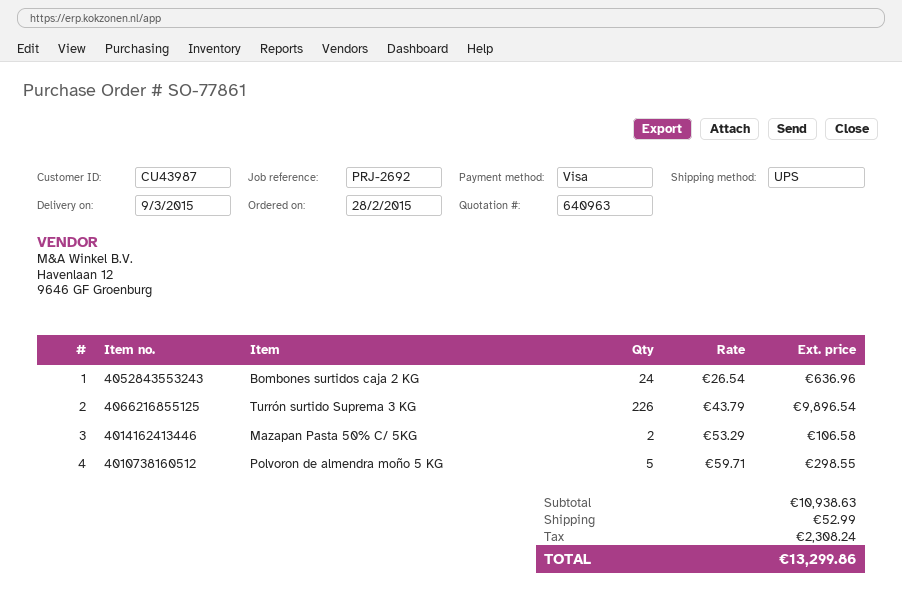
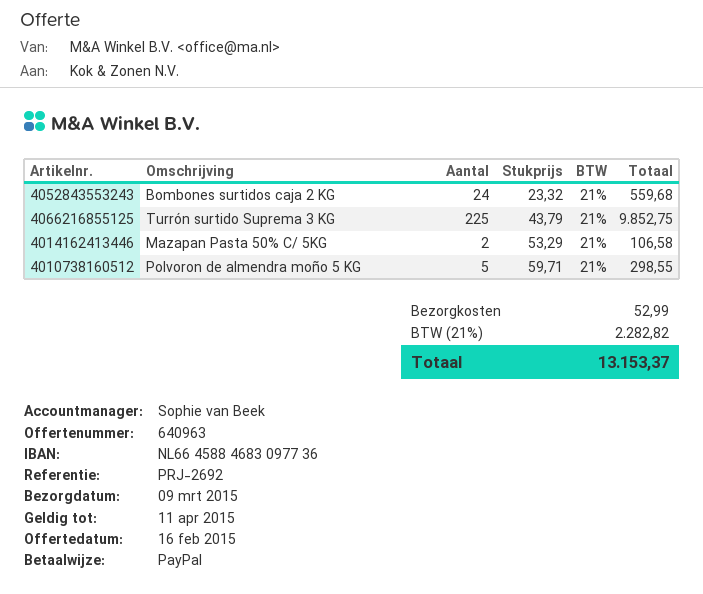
payment method: Visa -> PayPal
Bombones surtidos caja 2 KG: 24 x 26.54 = 636.96 -> 24 x 23.32 = 559.68
Turrón surtido Suprema 3 KG: 226 x 43.79 = 9896.54 -> 225 x 43.79 = 9852.75
tax: 2308.24 -> 2282.82
total: 13299.86 -> 13153.37

